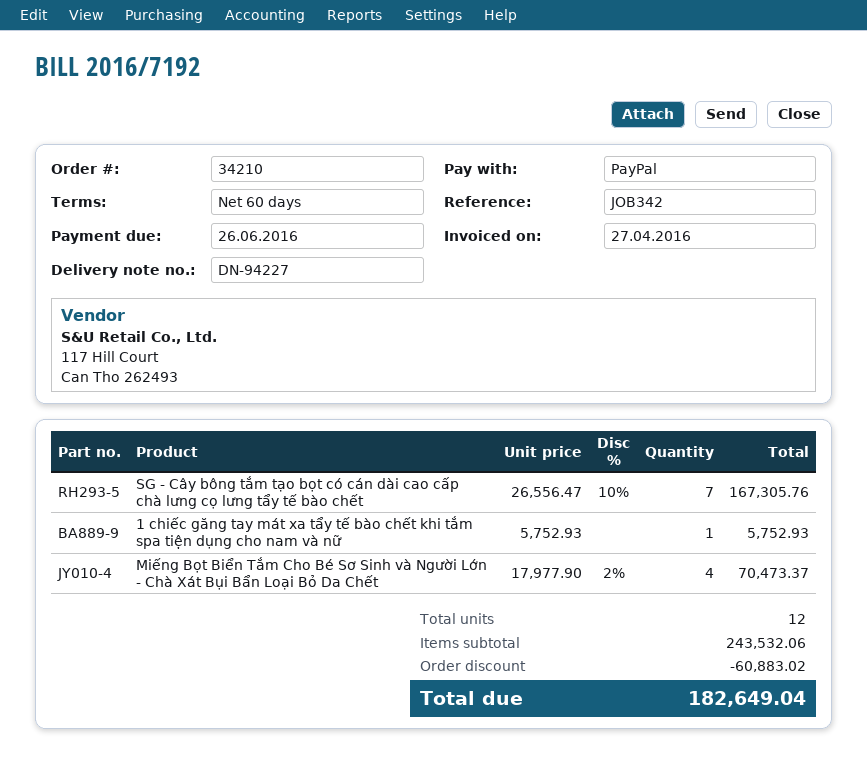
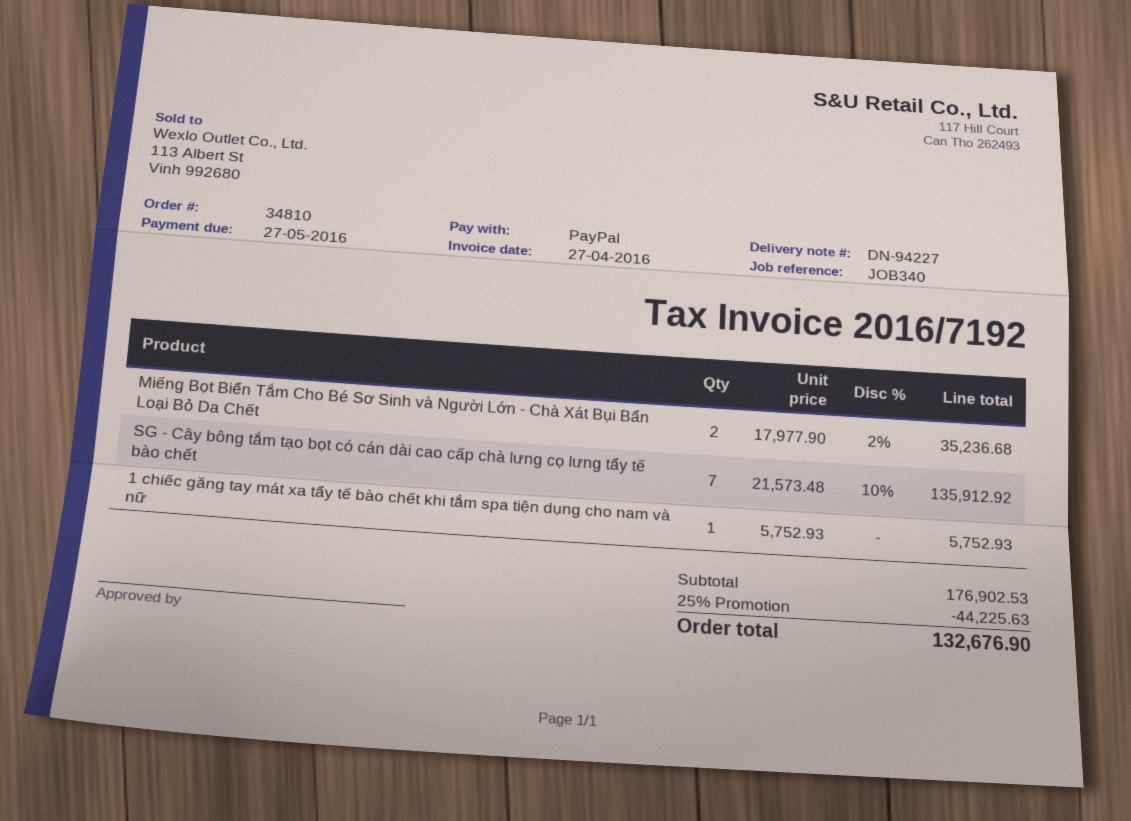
order number: 34210 -> 34810
due date: 2016-06-26 -> 2016-05-27
reference: JOB342 -> JOB340
SG - Cây bông tắm tạo bọt có cán dài cao cấp chà lưng cọ lưng tẩy tế bào chết: 7 x 26556.47 - 10% = 167305.76 -> 7 x 21573.48 - 10% = 135912.92
Miếng Bọt Biển Tắm Cho Bé Sơ Sinh và Người Lớn - Chà Xát Bụi Bẩn Loại Bỏ Da Chết: 4 x 17977.90 - 2% = 70473.37 -> 2 x 17977.90 - 2% = 35236.68
subtotal: 243532.06 -> 176902.53
discount: 60883.02 -> 44225.63
total: 182649.04 -> 132676.90

